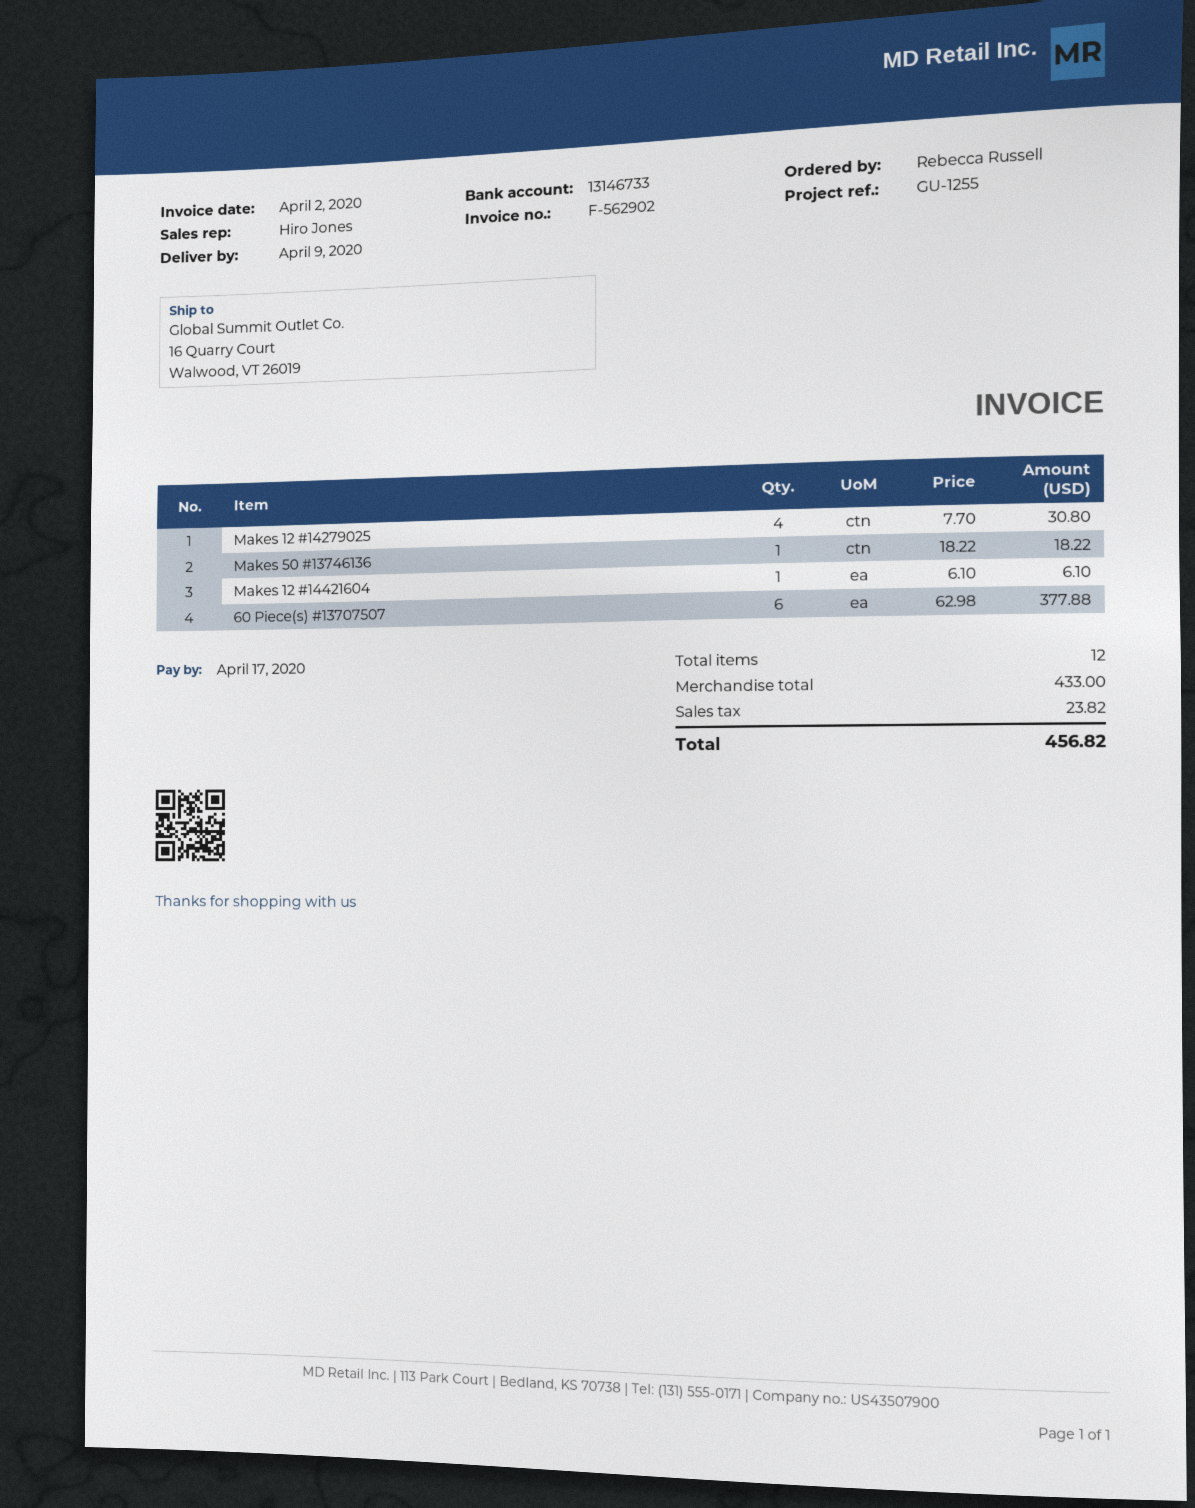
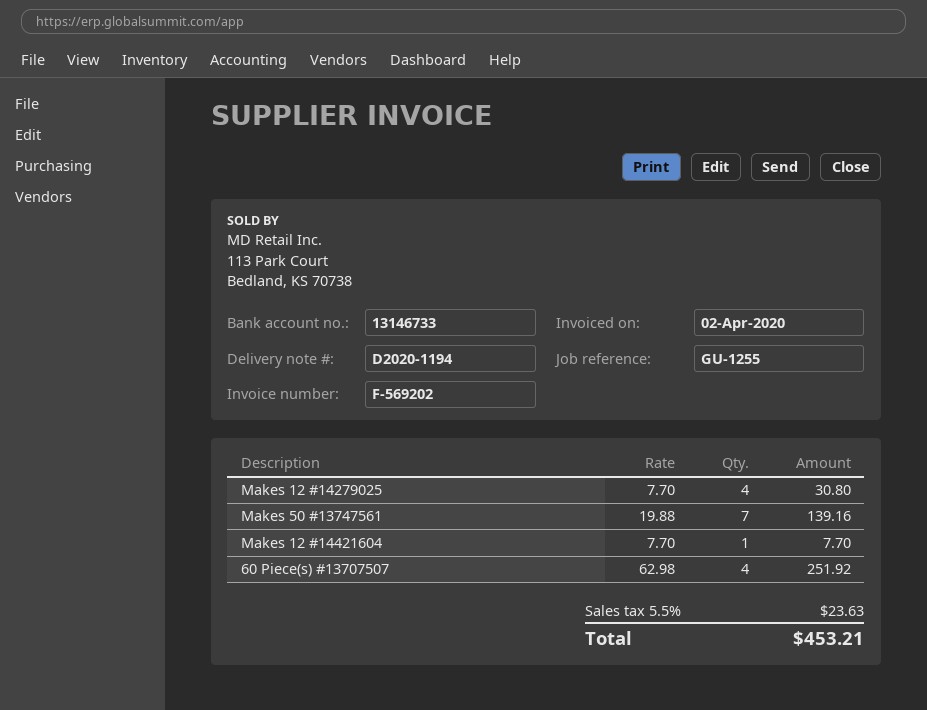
invoice number: F-562902 -> F-569202
Makes 50 #13746136: 1 x 18.22 = 18.22 -> none
Makes 12 #14421604: 1 x 6.10 = 6.10 -> 1 x 7.70 = 7.70
60 Piece(s) #13707507: 6 x 62.98 = 377.88 -> 4 x 62.98 = 251.92
Makes 50 #13747561: none -> 7 x 19.88 = 139.16
tax: 23.82 -> 23.63
total: 456.82 -> 453.21

